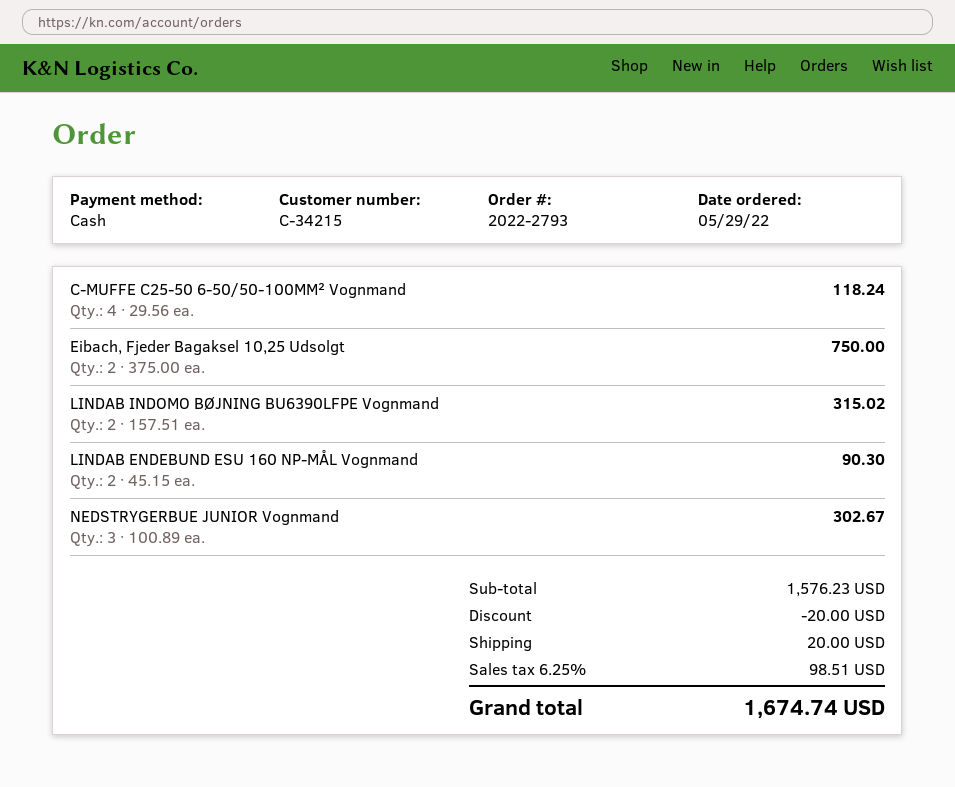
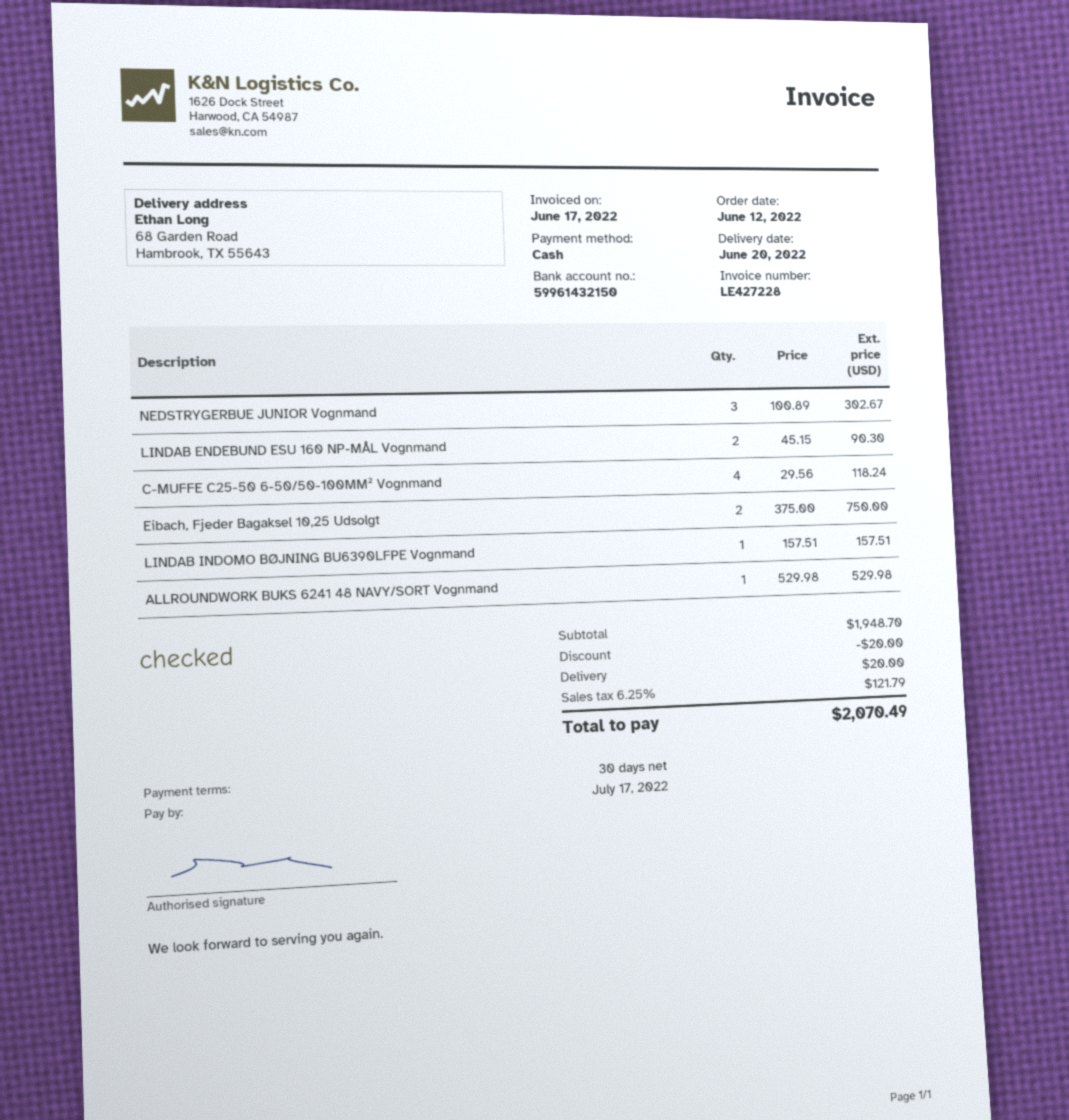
order date: 2022-05-29 -> 2022-06-12
LINDAB INDOMO BØJNING BU6390LFPE Vognmand: 2 x 157.51 = 315.02 -> 1 x 157.51 = 157.51
ALLROUNDWORK BUKS 6241 48 NAVY/SORT Vognmand: none -> 1 x 529.98 = 529.98
subtotal: 1576.23 -> 1948.70
tax: 6.25% = 98.51 -> 6.25% = 121.79
total: 1674.74 -> 2070.49

